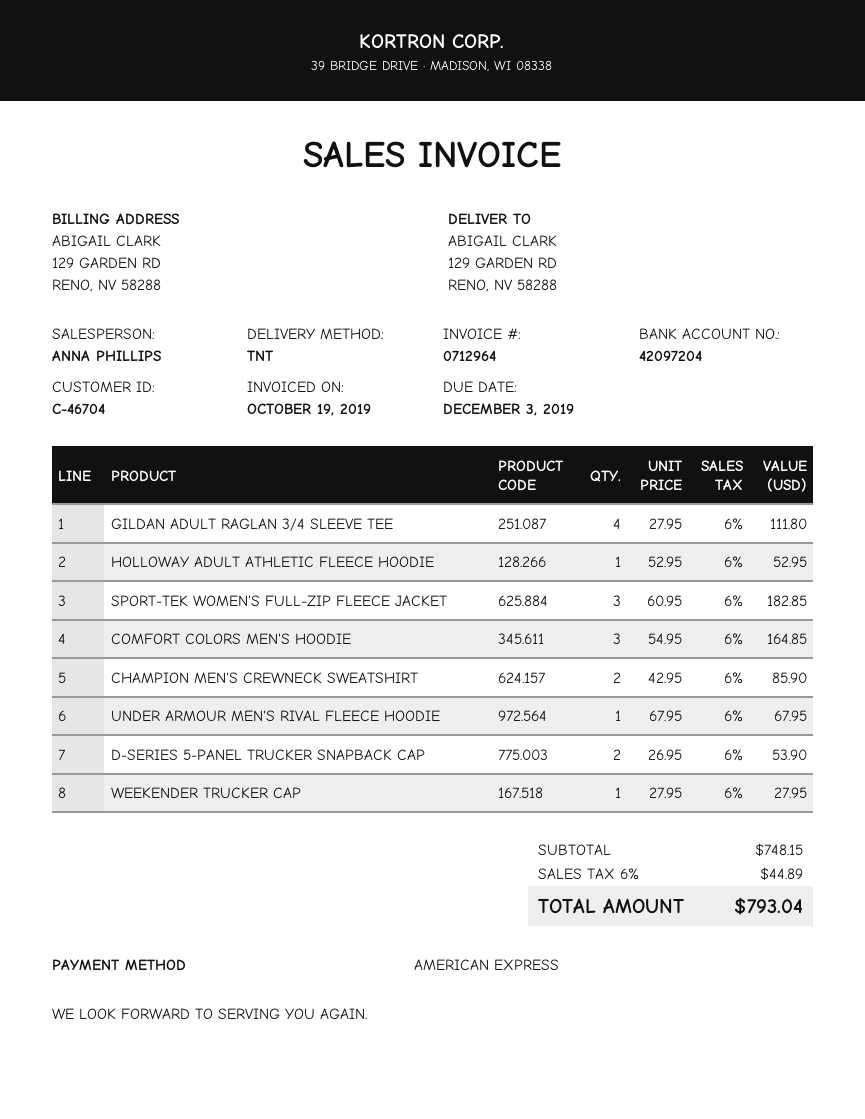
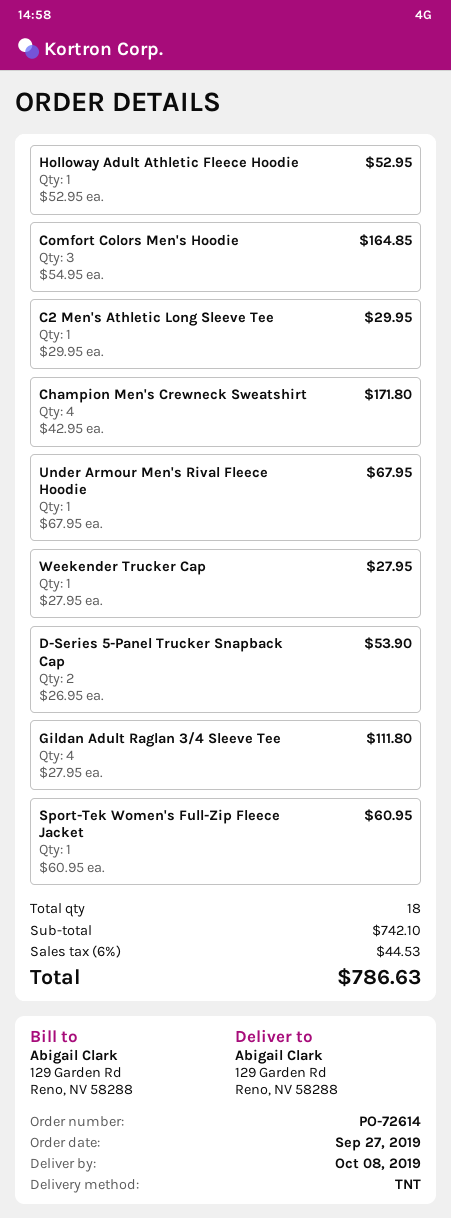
SPORT-TEK WOMEN'S FULL-ZIP FLEECE JACKET: 3 x 60.95 = 182.85 -> 1 x 60.95 = 60.95
CHAMPION MEN'S CREWNECK SWEATSHIRT: 2 x 42.95 = 85.90 -> 4 x 42.95 = 171.80
C2 Men's Athletic Long Sleeve Tee: none -> 1 x 29.95 = 29.95
subtotal: 748.15 -> 742.10
tax: 6% = 44.89 -> 6% = 44.53
total: 793.04 -> 786.63

